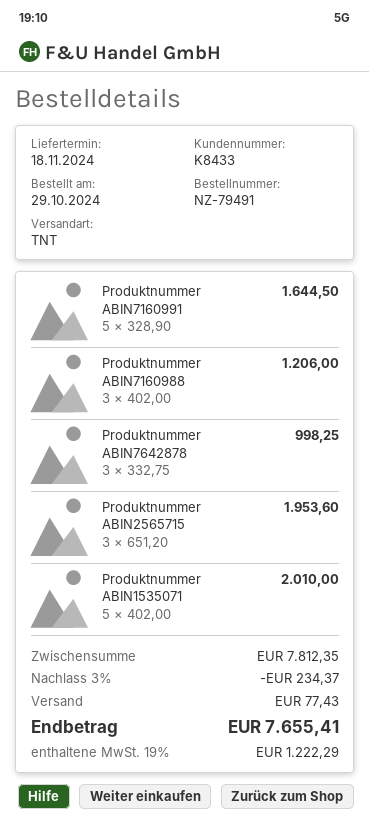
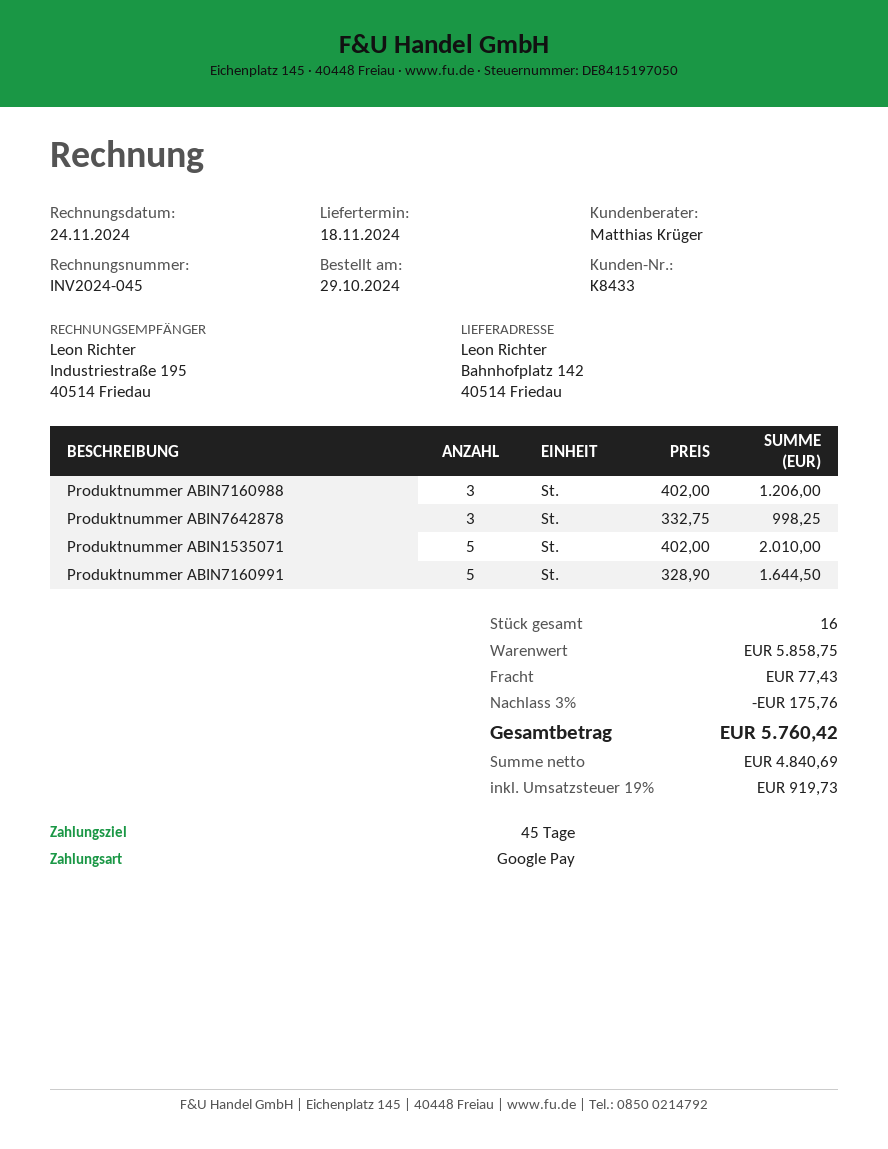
Produktnummer ABIN2565715: 3 x 651.20 = 1953.60 -> none
subtotal: 7812.35 -> 5858.75
discount: 3% = 234.37 -> 3% = 175.76
tax: 19% = 1222.29 -> 19% = 919.73
total: 7655.41 -> 5760.42

